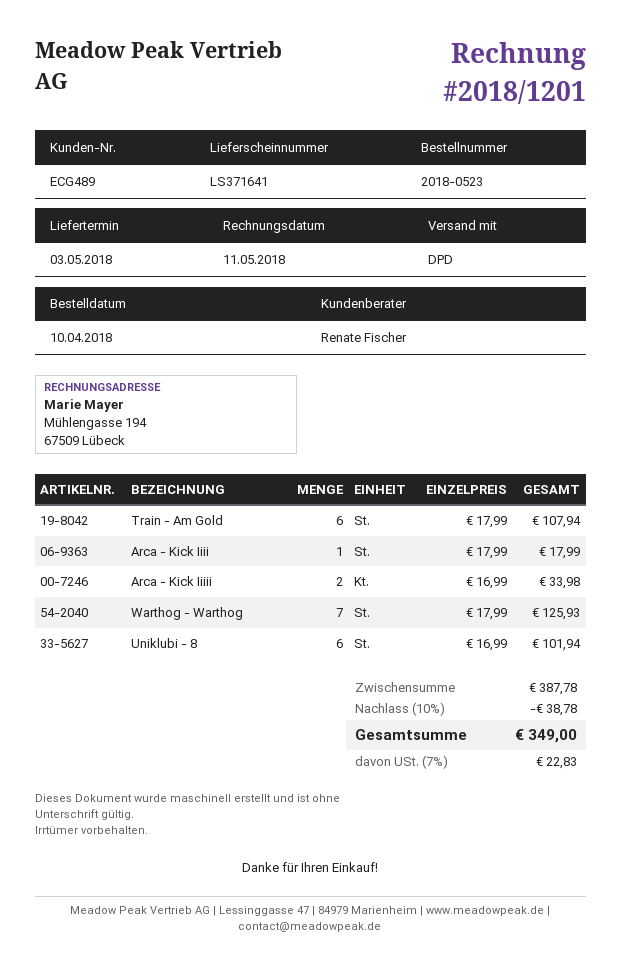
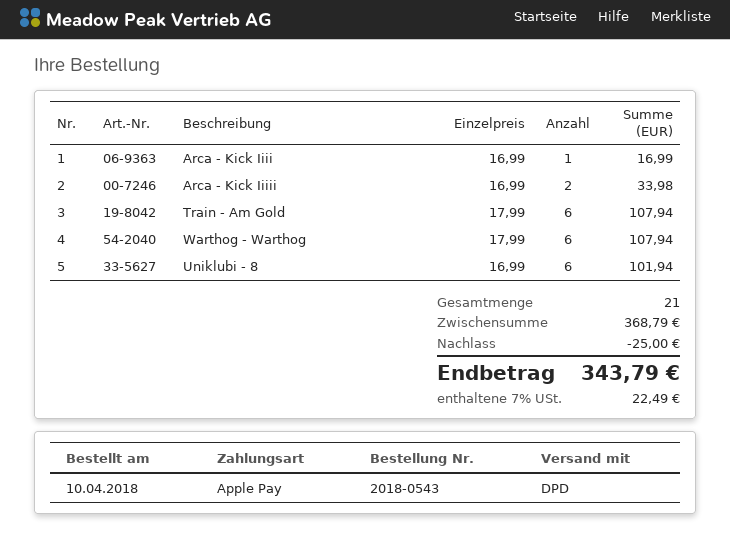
order number: 2018-0523 -> 2018-0543
Arca - Kick Iiii: 1 x 17.99 = 17.99 -> 1 x 16.99 = 16.99
Warthog - Warthog: 7 x 17.99 = 125.93 -> 6 x 17.99 = 107.94
subtotal: 387.78 -> 368.79
discount: 38.78 -> 25.00
tax: 7% = 22.83 -> 7% = 22.49
total: 349.00 -> 343.79

